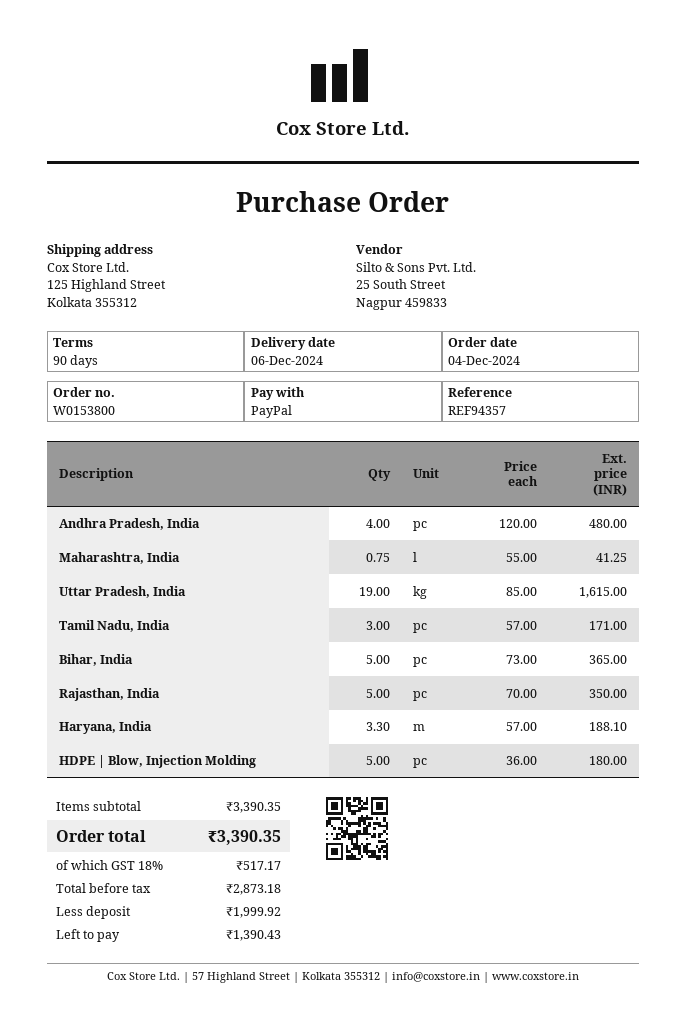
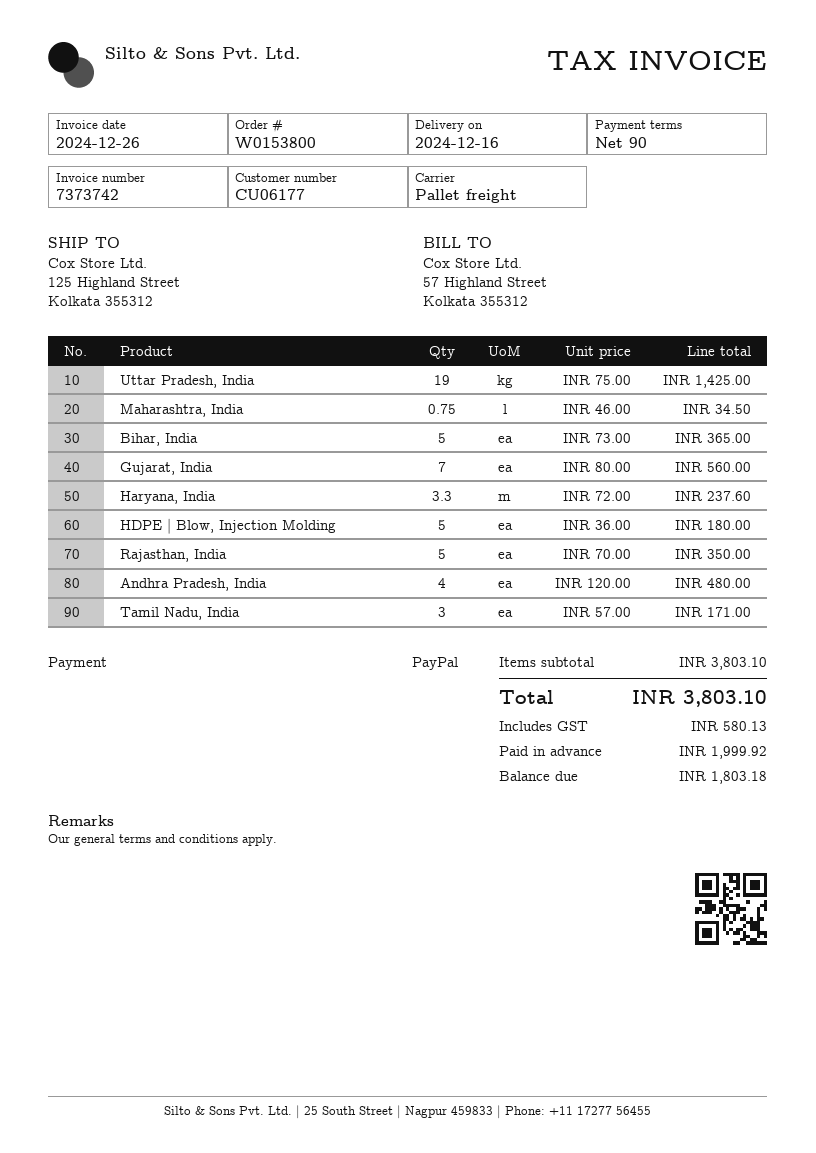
delivery date: 2024-12-06 -> 2024-12-16
Maharashtra, India: 0.75 x 55.00 = 41.25 -> 0.75 x 46.00 = 34.50
Uttar Pradesh, India: 19 x 85.00 = 1615.00 -> 19 x 75.00 = 1425.00
Haryana, India: 3.3 x 57.00 = 188.10 -> 3.3 x 72.00 = 237.60
Gujarat, India: none -> 7 x 80.00 = 560.00
subtotal: 3390.35 -> 3803.10
tax: 517.17 -> 580.13
total: 3390.35 -> 3803.10
balance: 1390.43 -> 1803.18

